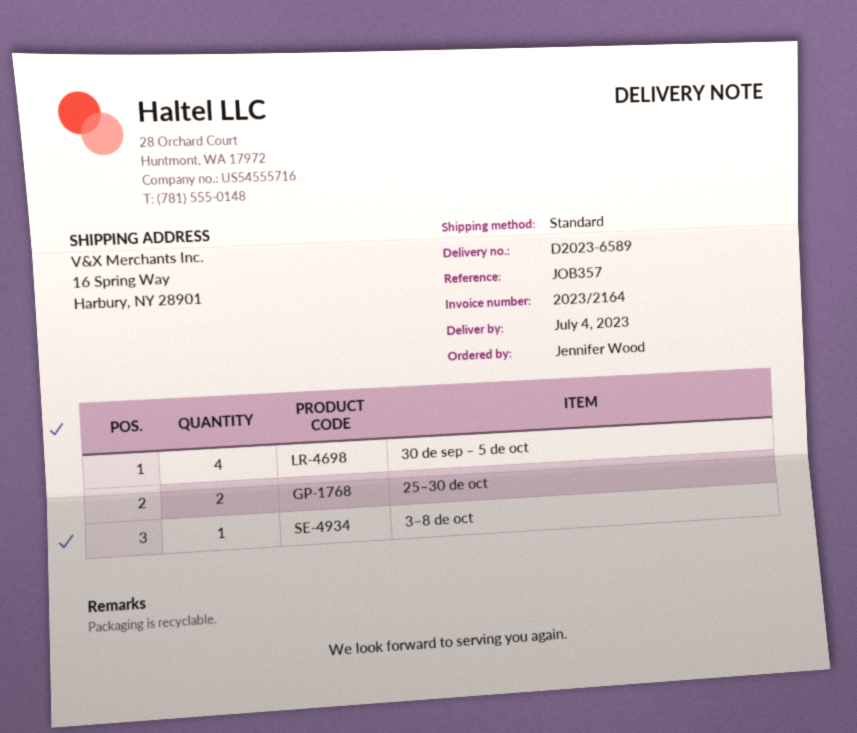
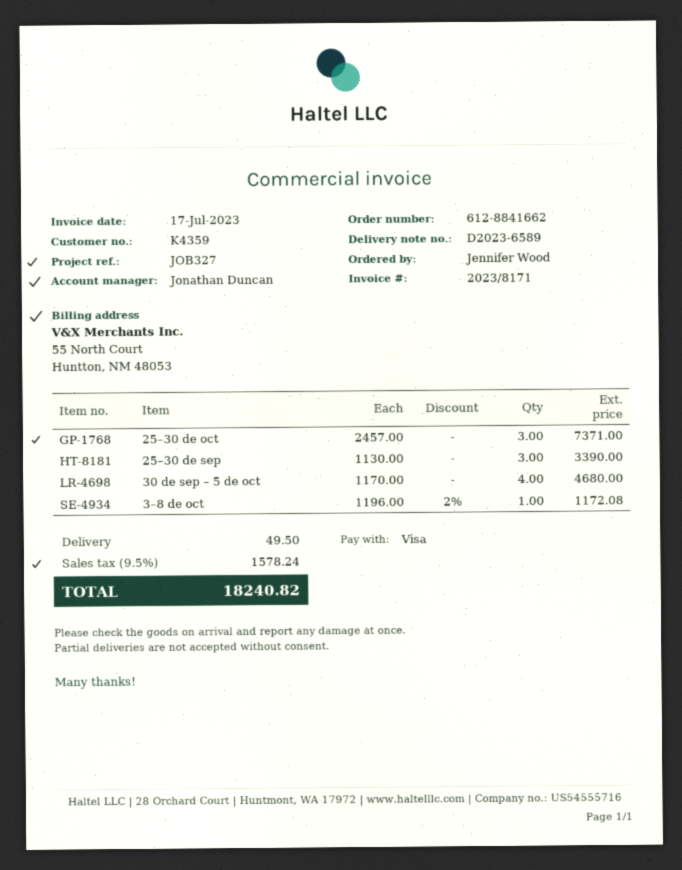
invoice number: 2023/2164 -> 2023/8171
reference: JOB357 -> JOB327
25–30 de oct: 2 -> 3
25–30 de sep: none -> 3

